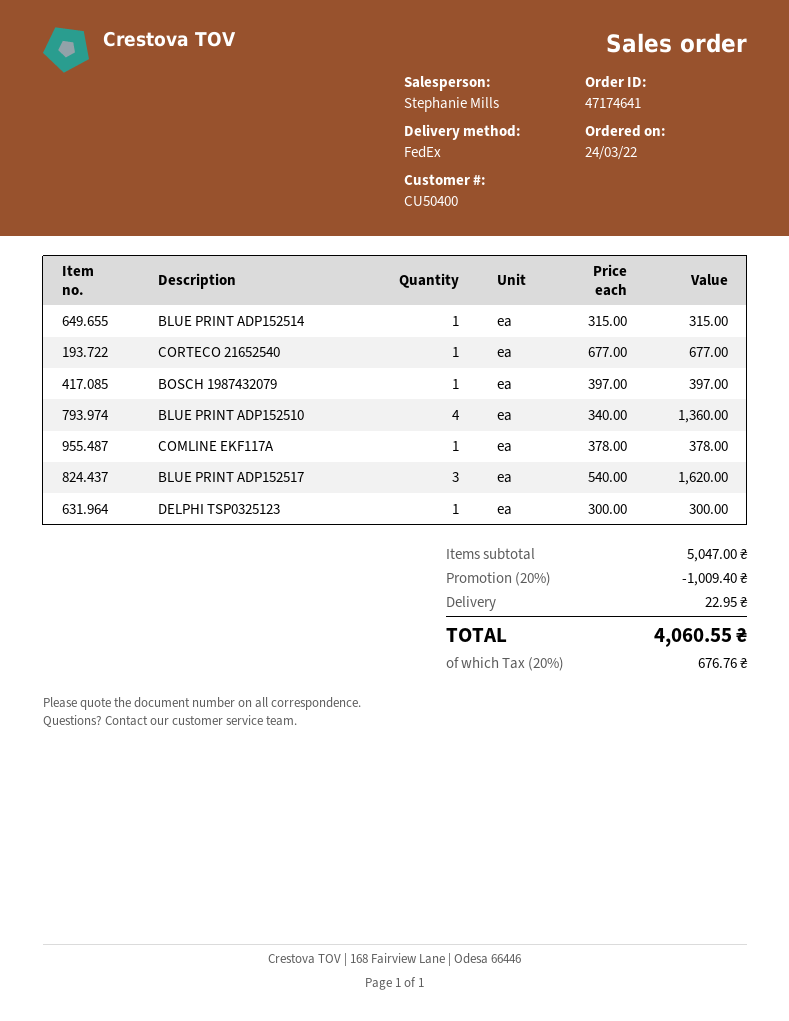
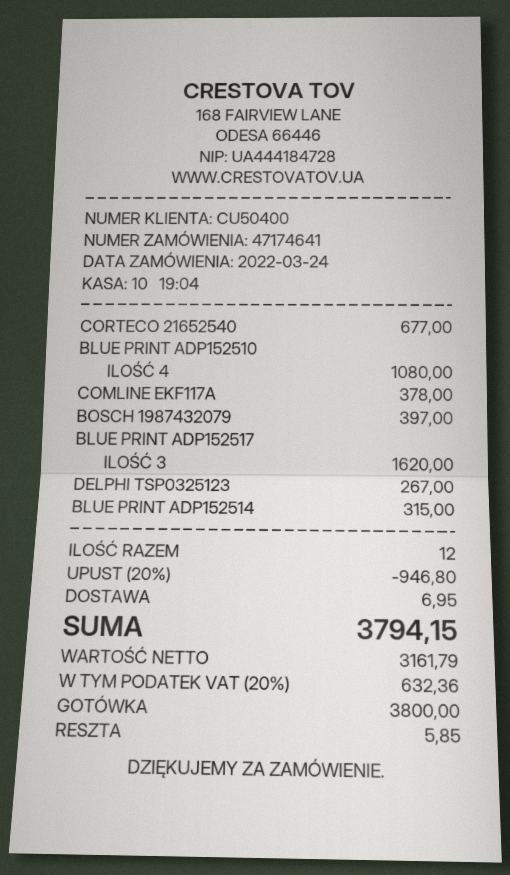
BLUE PRINT ADP152510: 4 for 1360.00 -> 4 for 1080.00
DELPHI TSP0325123: 1 for 300.00 -> 1 for 267.00
discount: 20% = 1009.40 -> 20% = 946.80
shipping: 22.95 -> 6.95
tax: 20% = 676.76 -> 20% = 632.36
total: 4060.55 -> 3794.15

